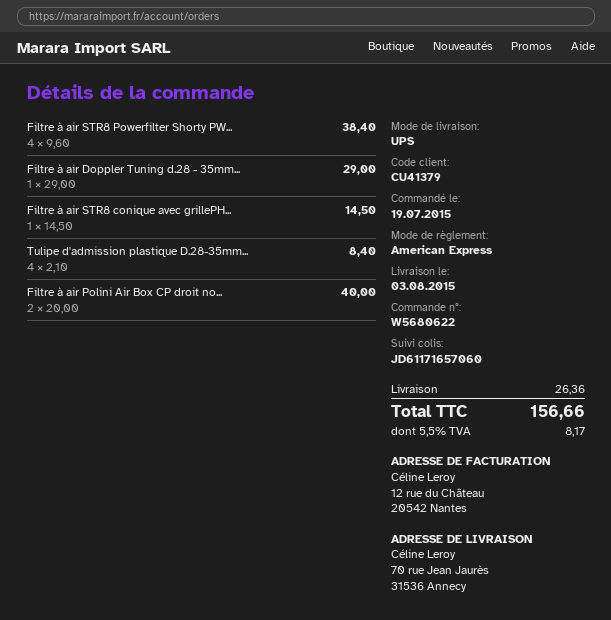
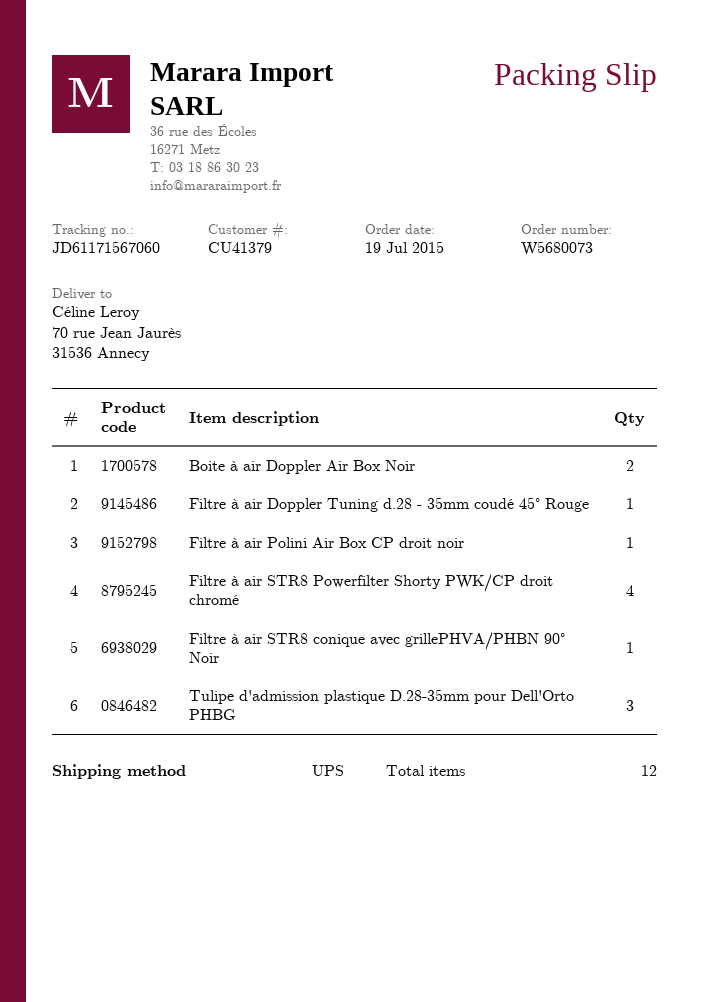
order number: W5680622 -> W5680073
tracking number: JD61171657060 -> JD61171567060
Tulipe d'admission plastique D.28-35mm...: 4 -> 3
Filtre à air Polini Air Box CP droit no...: 2 -> 1
Boite à air Doppler Air Box Noir: none -> 2

